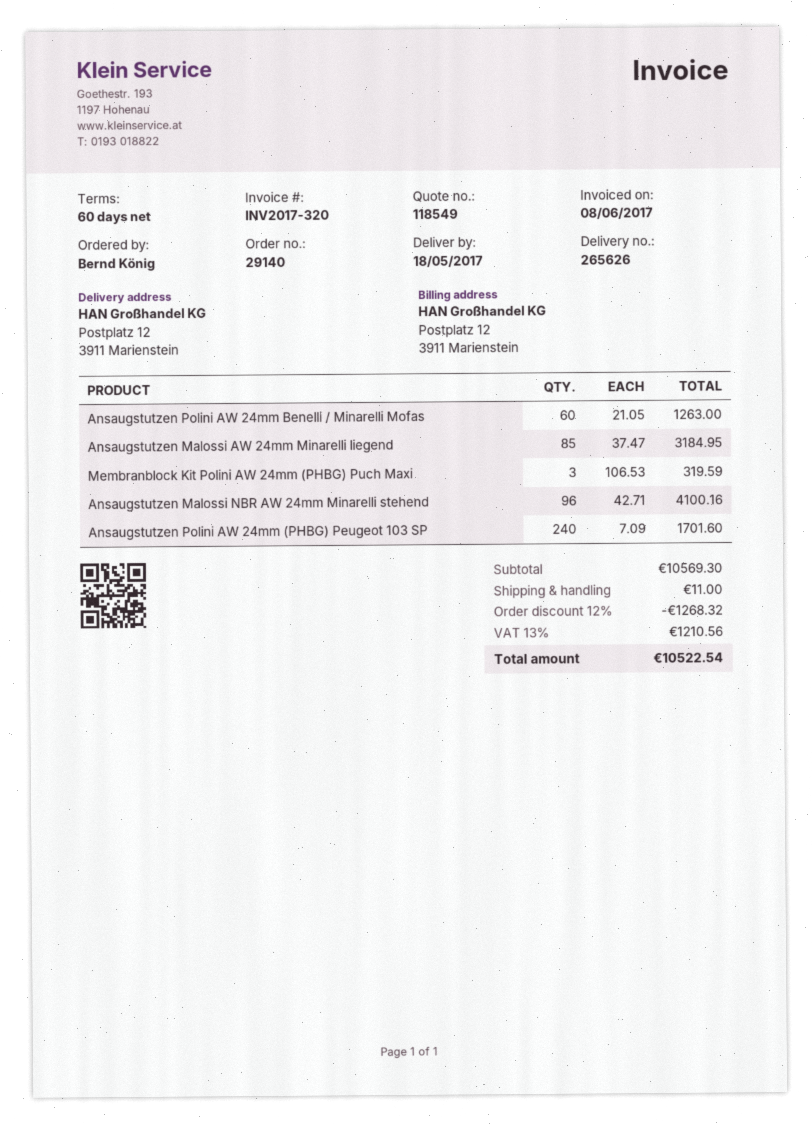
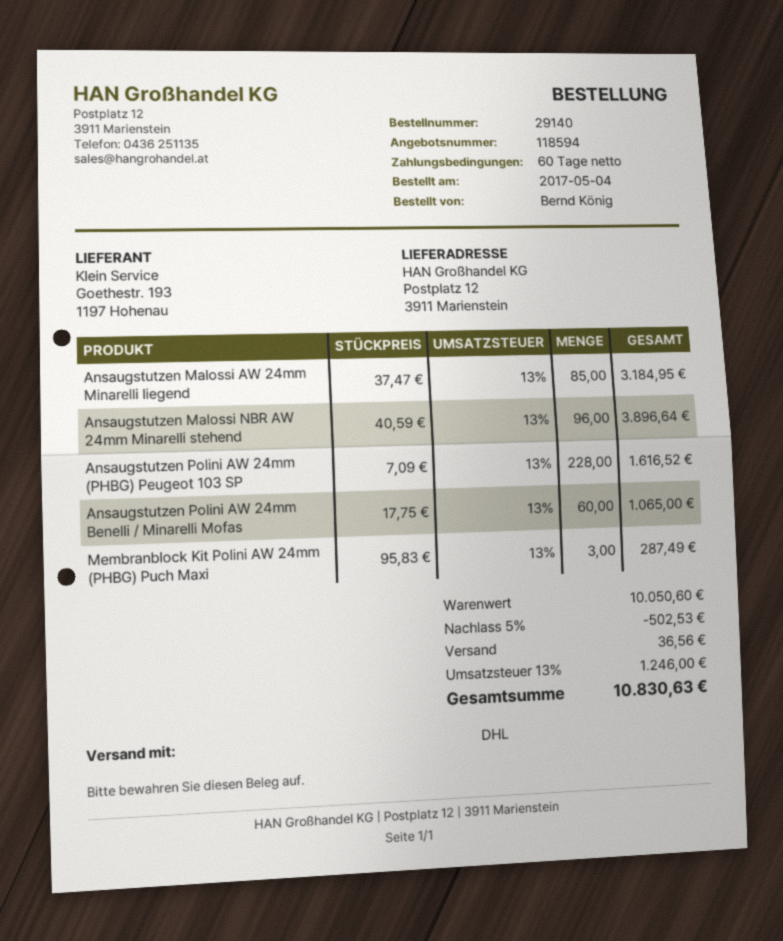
quote number: 118549 -> 118594
Ansaugstutzen Polini AW 24mm Benelli / Minarelli Mofas: 60 x 21.05 = 1263.00 -> 60 x 17.75 = 1065.00
Membranblock Kit Polini AW 24mm (PHBG) Puch Maxi: 3 x 106.53 = 319.59 -> 3 x 95.83 = 287.49
Ansaugstutzen Malossi NBR AW 24mm Minarelli stehend: 96 x 42.71 = 4100.16 -> 96 x 40.59 = 3896.64
Ansaugstutzen Polini AW 24mm (PHBG) Peugeot 103 SP: 240 x 7.09 = 1701.60 -> 228 x 7.09 = 1616.52
subtotal: 10569.30 -> 10050.60
discount: 12% = 1268.32 -> 5% = 502.53
shipping: 11.00 -> 36.56
tax: 13% = 1210.56 -> 13% = 1246.00
total: 10522.54 -> 10830.63

